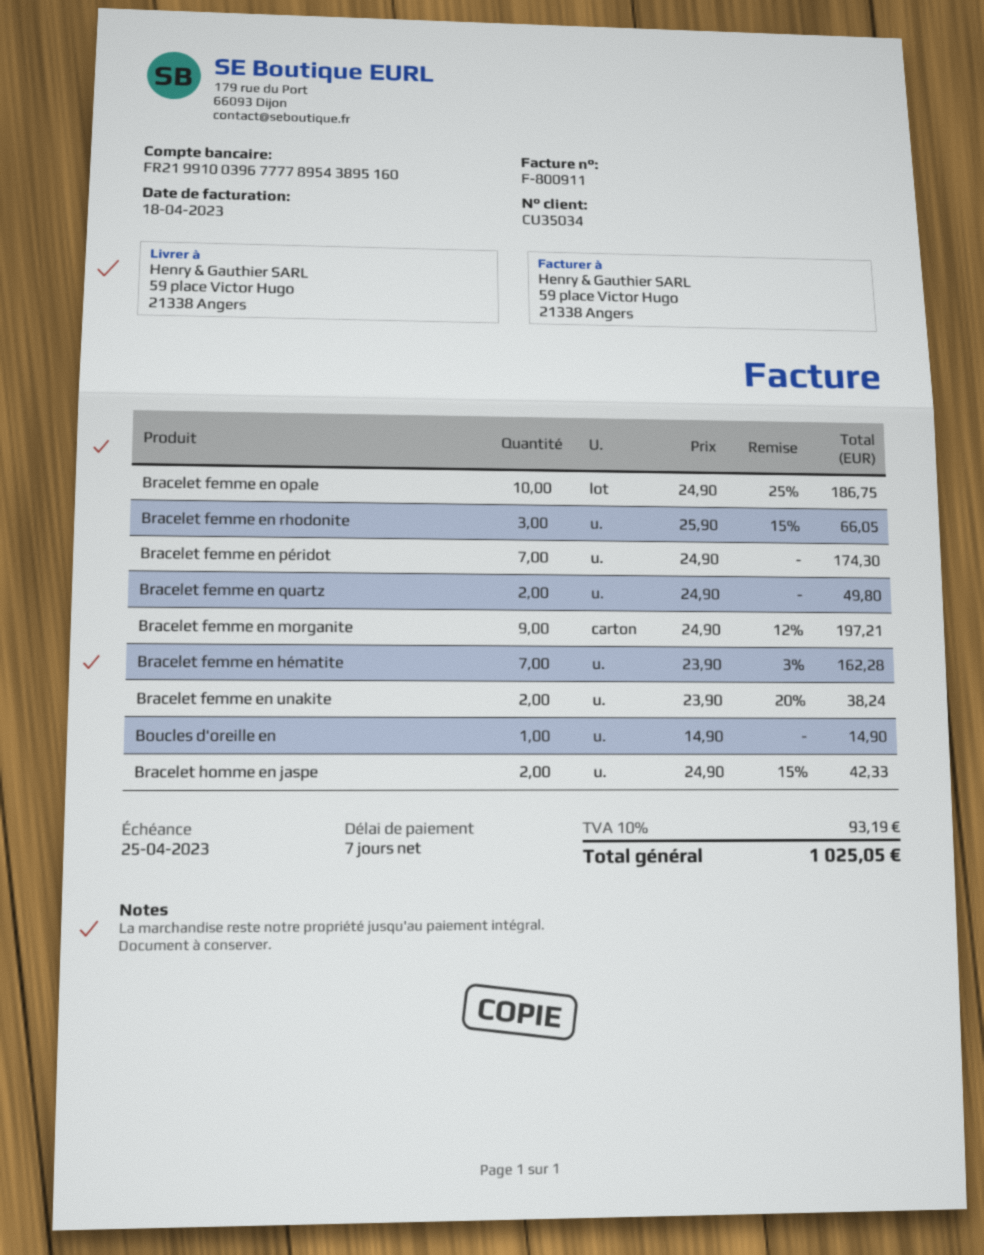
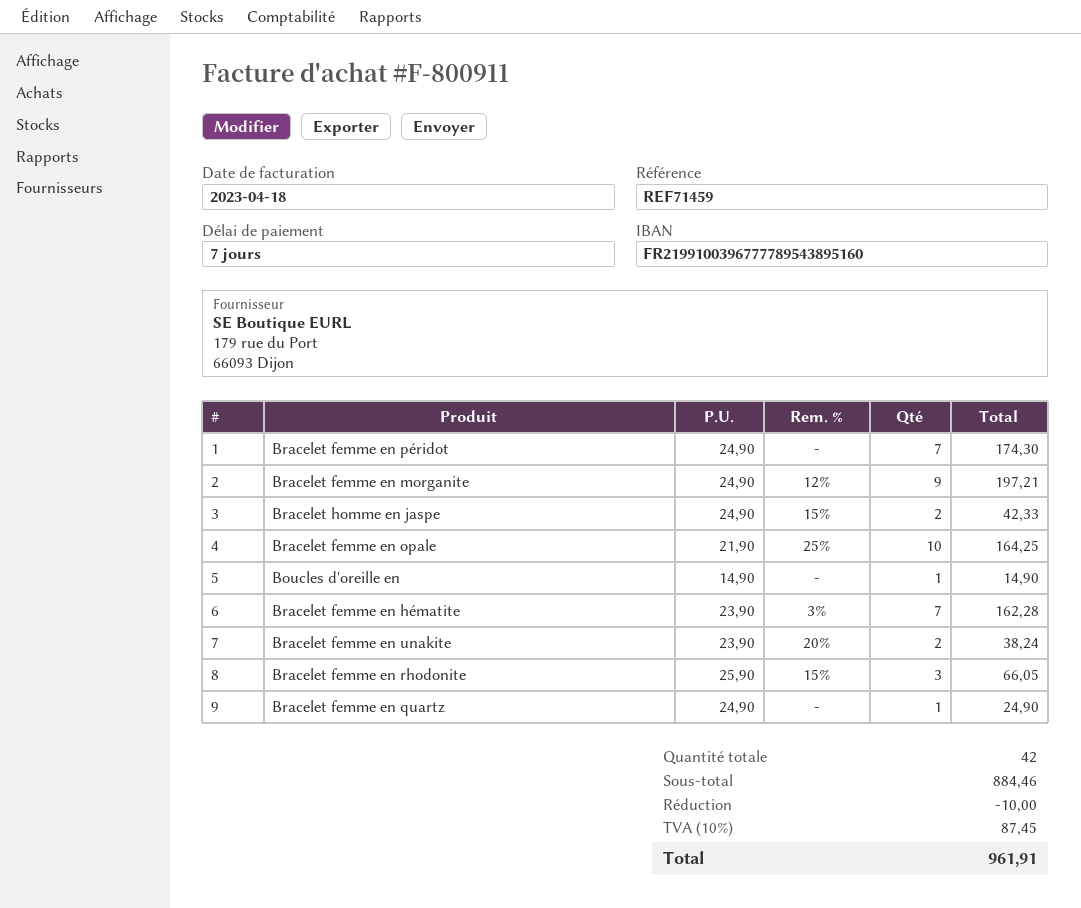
Bracelet femme en opale: 10 x 24.90 - 25% = 186.75 -> 10 x 21.90 - 25% = 164.25
Bracelet femme en quartz: 2 x 24.90 = 49.80 -> 1 x 24.90 = 24.90
discount: none -> 10.00
tax: 10% = 93.19 -> 10% = 87.45
total: 1025.05 -> 961.91

